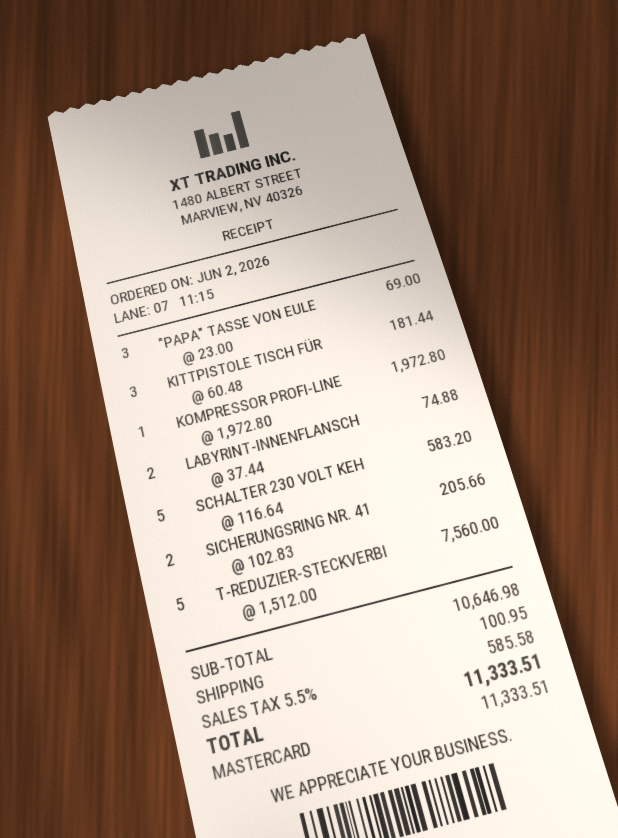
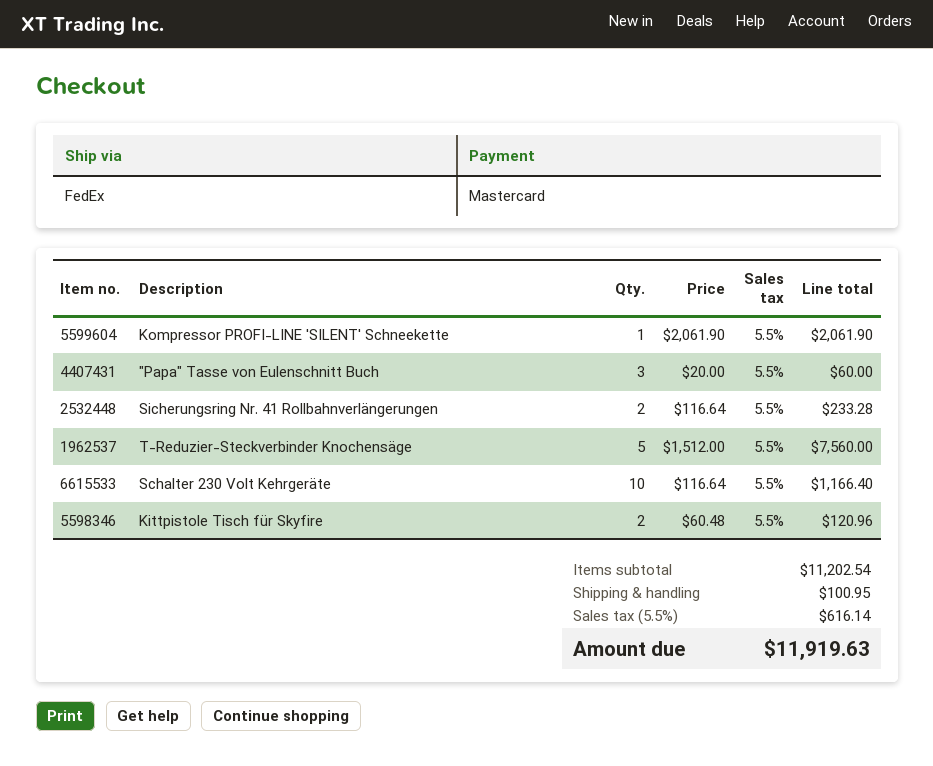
"PAPA" TASSE VON EULE: 3 x 23.00 = 69.00 -> 3 x 20.00 = 60.00
KITTPISTOLE TISCH FÜR: 3 x 60.48 = 181.44 -> 2 x 60.48 = 120.96
KOMPRESSOR PROFI-LINE: 1 x 1972.80 = 1972.80 -> 1 x 2061.90 = 2061.90
LABYRINT-INNENFLANSCH: 2 x 37.44 = 74.88 -> none
SCHALTER 230 VOLT KEH: 5 x 116.64 = 583.20 -> 10 x 116.64 = 1166.40
SICHERUNGSRING NR. 41: 2 x 102.83 = 205.66 -> 2 x 116.64 = 233.28
subtotal: 10646.98 -> 11202.54
tax: 5.5% = 585.58 -> 5.5% = 616.14
total: 11333.51 -> 11919.63

